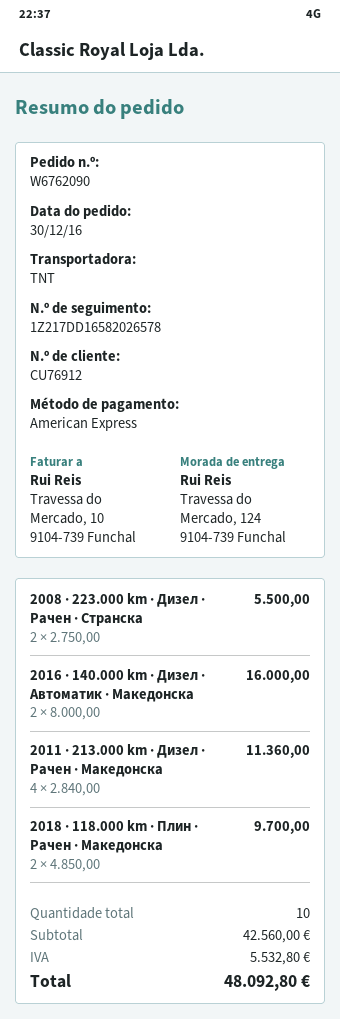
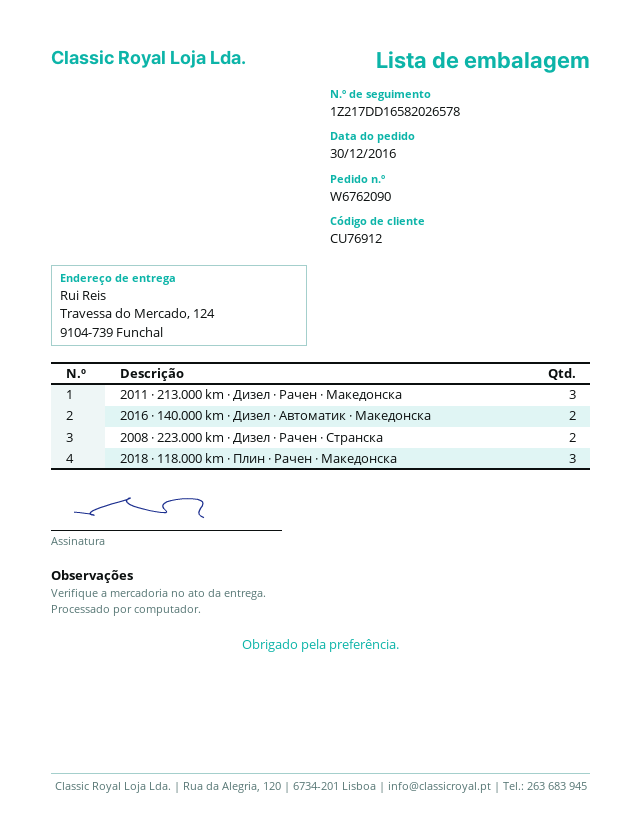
2011 · 213.000 km · Дизел · Рачен · Македонска: 4 -> 3
2018 · 118.000 km · Плин · Рачен · Македонска: 2 -> 3

